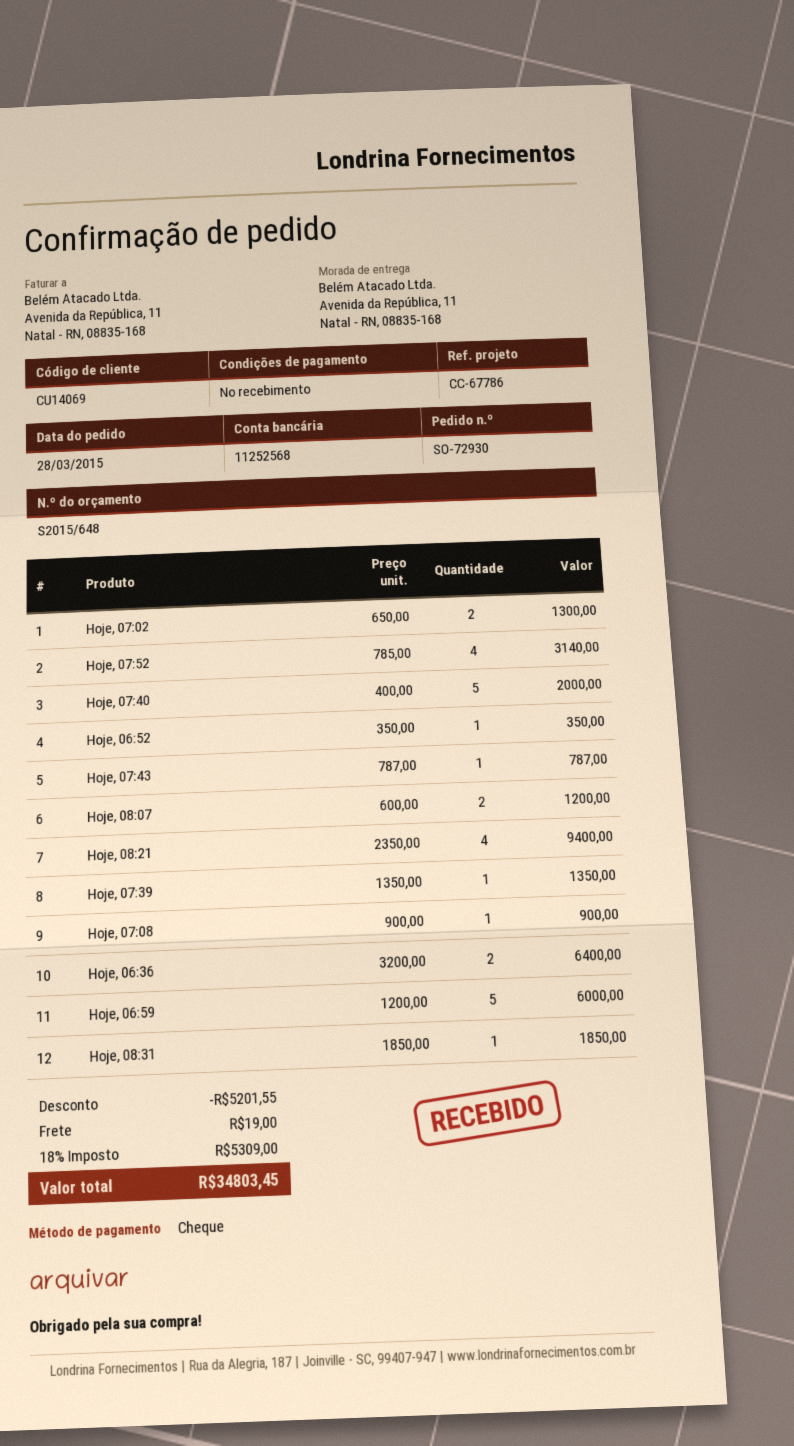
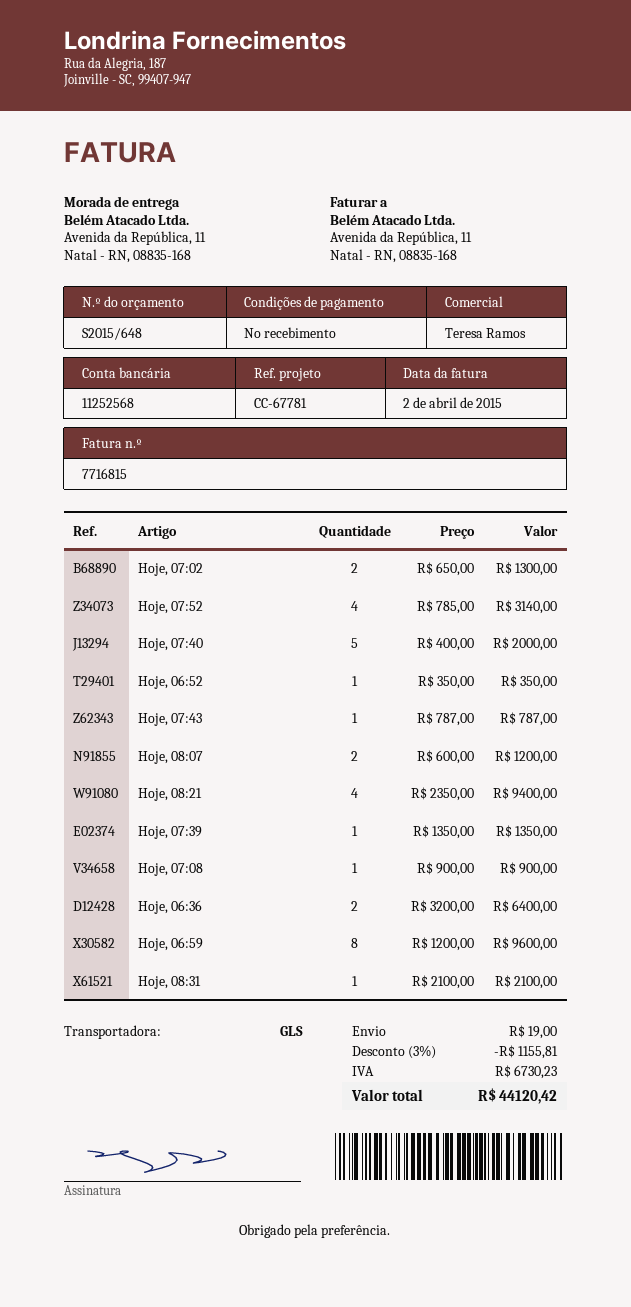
reference: CC-67786 -> CC-67781
Hoje, 06:59: 5 x 1200.00 = 6000.00 -> 8 x 1200.00 = 9600.00
Hoje, 08:31: 1 x 1850.00 = 1850.00 -> 1 x 2100.00 = 2100.00
discount: 5201.55 -> 1155.81
tax: 5309.00 -> 6730.23
total: 34803.45 -> 44120.42

